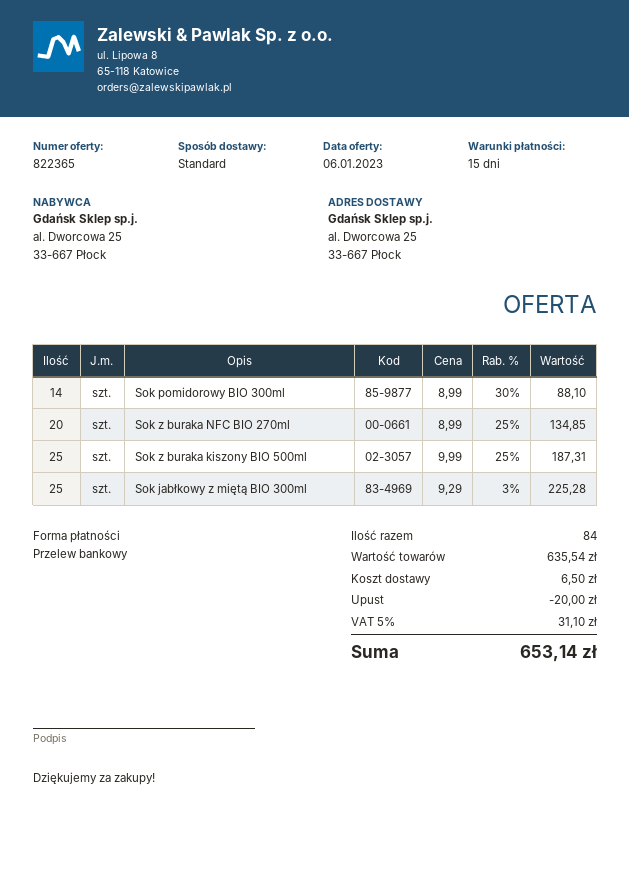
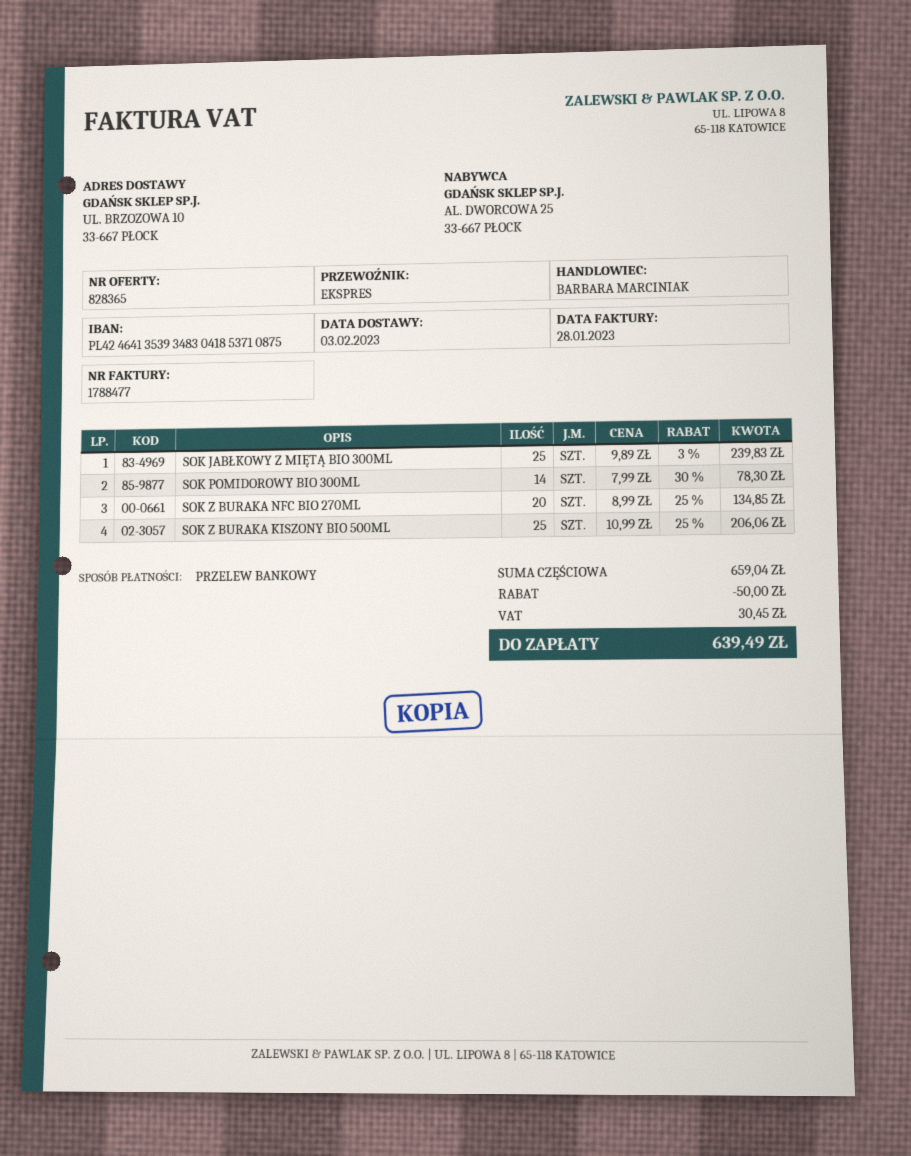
quote number: 822365 -> 828365
shipping method: standard -> express
ship to: al. Dworcowa 25, 33-667 Płock -> UL. BRZOZOWA 10, 33-667 PŁOCK
Sok pomidorowy BIO 300ml: 14 x 8.99 - 30% = 88.10 -> 14 x 7.99 - 30% = 78.30
Sok z buraka kiszony BIO 500ml: 25 x 9.99 - 25% = 187.31 -> 25 x 10.99 - 25% = 206.06
Sok jabłkowy z miętą BIO 300ml: 25 x 9.29 - 3% = 225.28 -> 25 x 9.89 - 3% = 239.83
subtotal: 635.54 -> 659.04
discount: 20.00 -> 50.00
shipping: 6.50 -> none
tax: 31.10 -> 30.45
total: 653.14 -> 639.49

